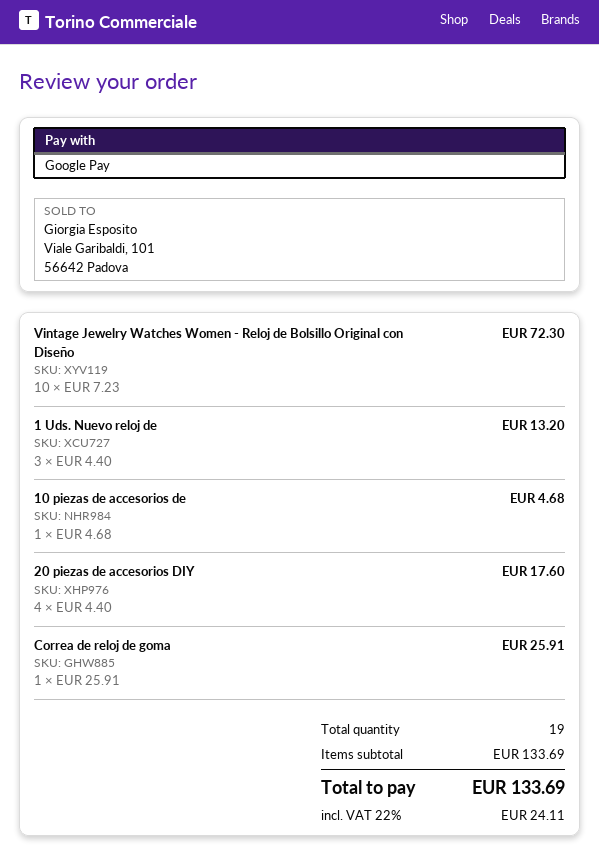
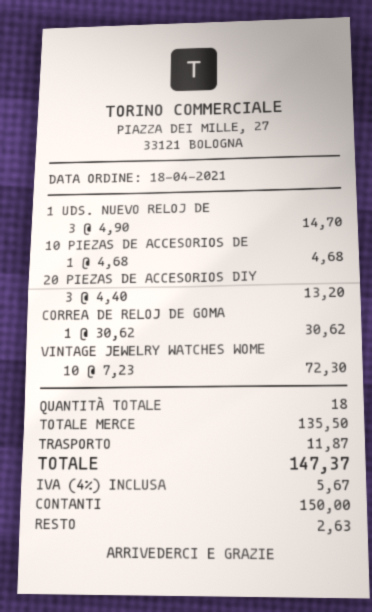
payment method: Google Pay -> cash
1 Uds. Nuevo reloj de: 3 x 4.40 = 13.20 -> 3 x 4.90 = 14.70
20 piezas de accesorios DIY: 4 x 4.40 = 17.60 -> 3 x 4.40 = 13.20
Correa de reloj de goma: 1 x 25.91 = 25.91 -> 1 x 30.62 = 30.62
total quantity: 19 -> 18
subtotal: 133.69 -> 135.50
shipping: none -> 11.87
tax: 22% = 24.11 -> 4% = 5.67
total: 133.69 -> 147.37

